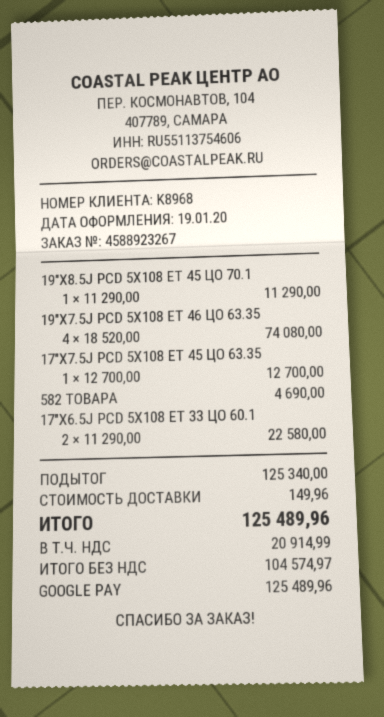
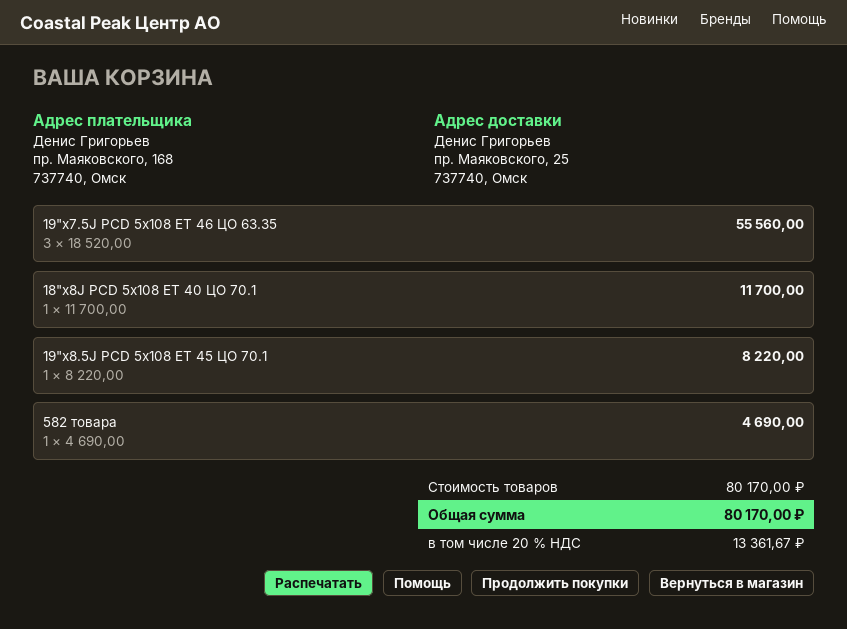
19"X8.5J PCD 5X108 ЕТ 45 ЦО 70.1: 1 x 11290.00 = 11290.00 -> 1 x 8220.00 = 8220.00
19"X7.5J PCD 5X108 ЕТ 46 ЦО 63.35: 4 x 18520.00 = 74080.00 -> 3 x 18520.00 = 55560.00
17"X7.5J PCD 5X108 ЕТ 45 ЦО 63.35: 1 x 12700.00 = 12700.00 -> none
17"X6.5J PCD 5X108 ЕТ 33 ЦО 60.1: 2 x 11290.00 = 22580.00 -> none
18"x8J PCD 5x108 ЕТ 40 ЦО 70.1: none -> 1 x 11700.00 = 11700.00
subtotal: 125340.00 -> 80170.00
shipping: 149.96 -> none
tax: 20914.99 -> 13361.67
total: 125489.96 -> 80170.00

